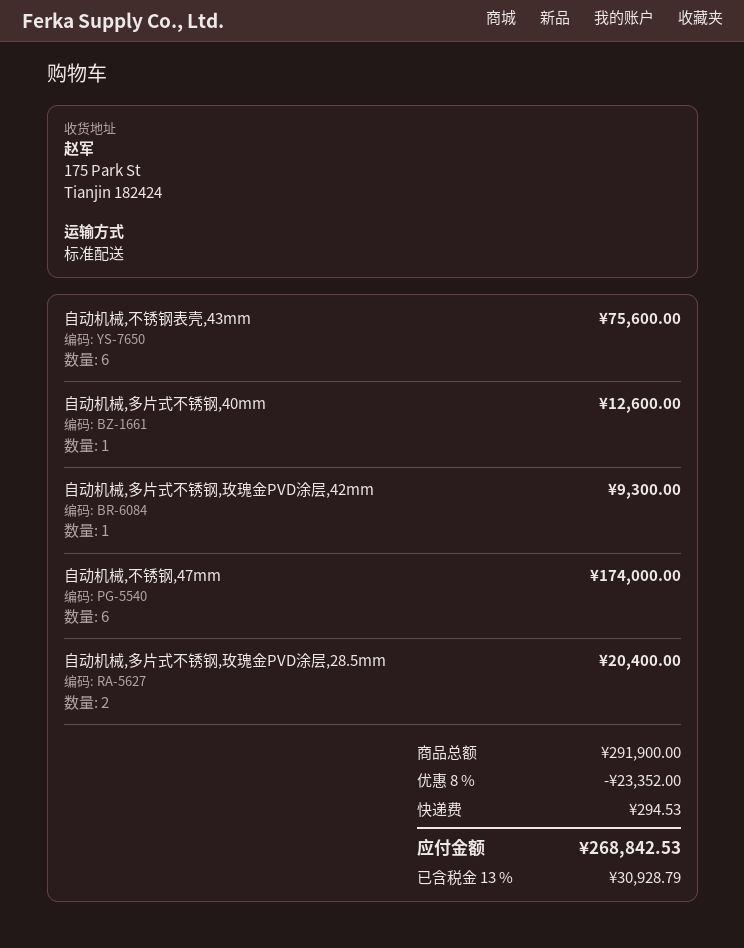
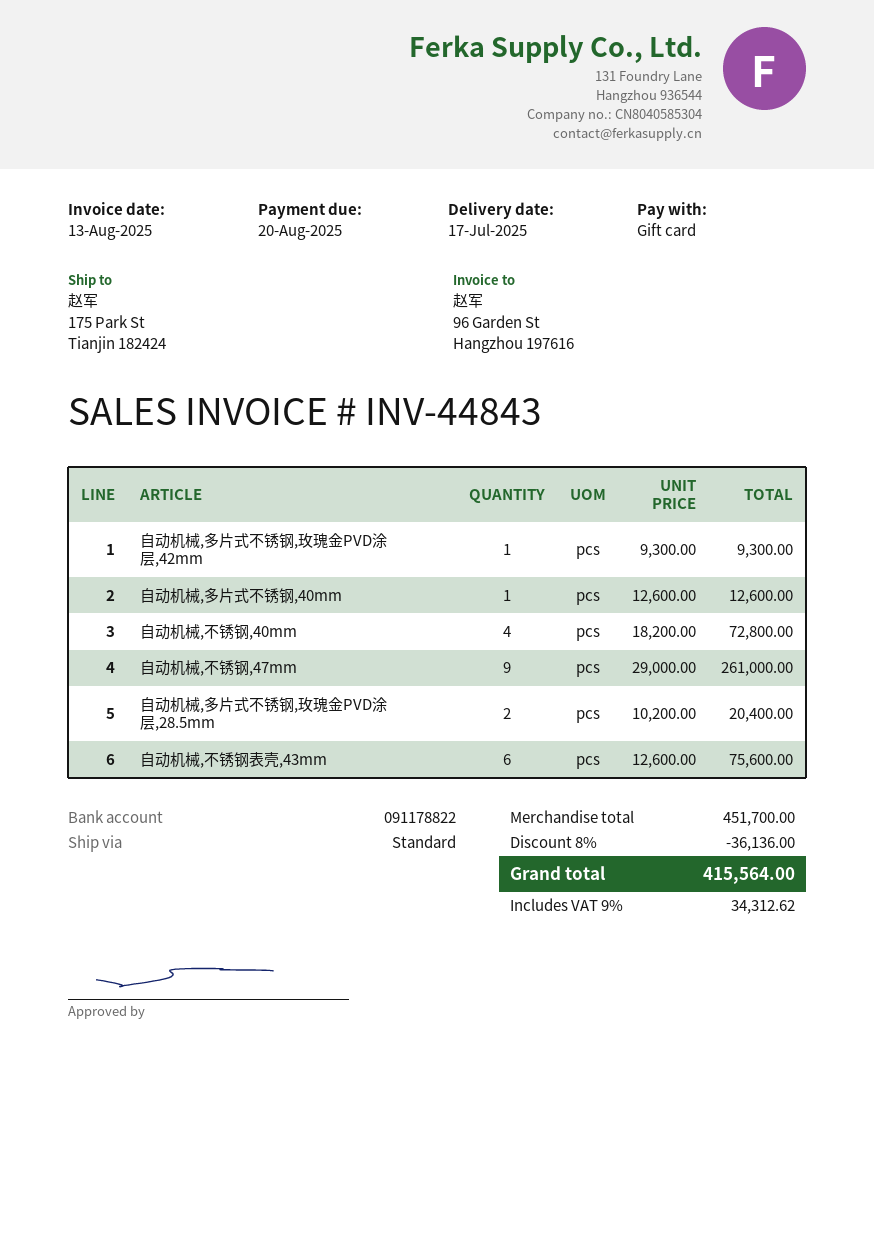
自动机械,不锈钢,47mm: 6 for 174000.00 -> 9 for 261000.00
自动机械,不锈钢,40mm: none -> 4 for 72800.00
subtotal: 291900.00 -> 451700.00
discount: 8% = 23352.00 -> 8% = 36136.00
shipping: 294.53 -> none
tax: 13% = 30928.79 -> 9% = 34312.62
total: 268842.53 -> 415564.00

